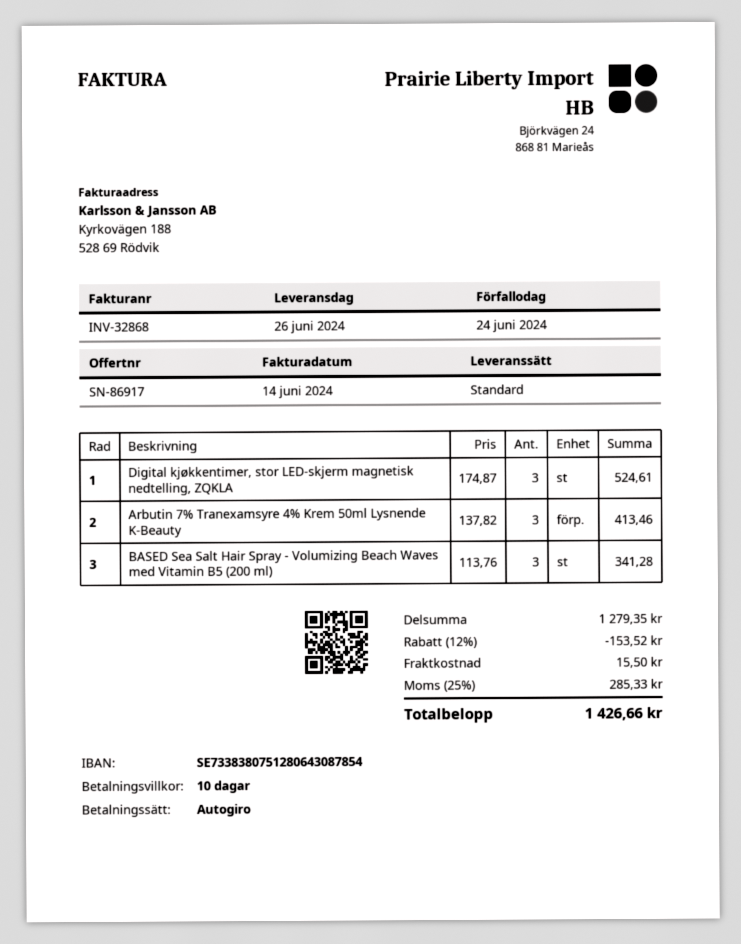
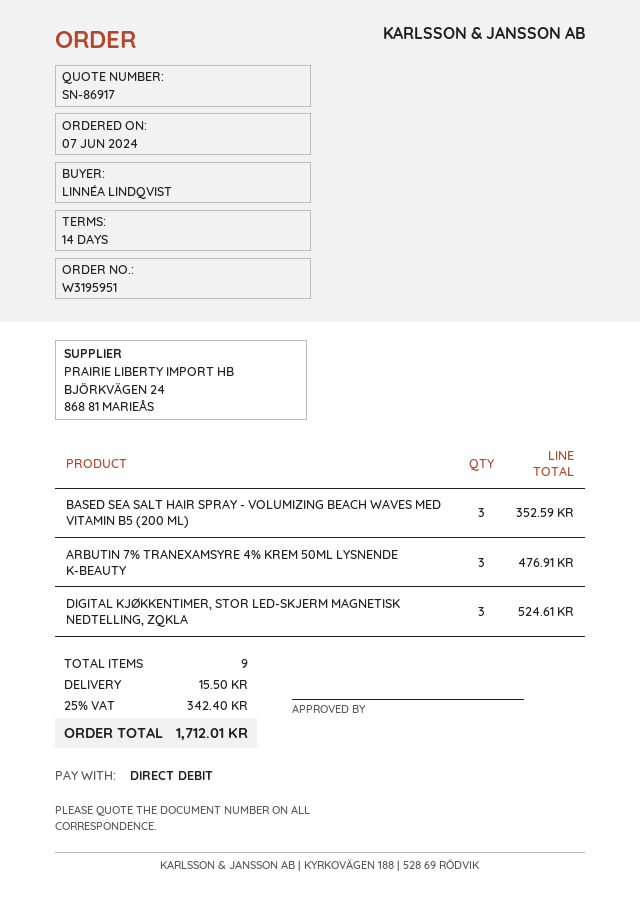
payment terms: 10 days -> 14 days
Arbutin 7% Tranexamsyre 4% Krem 50ml Lysnende K-Beauty: 3 for 413.46 -> 3 for 476.91
BASED Sea Salt Hair Spray - Volumizing Beach Waves med Vitamin B5 (200 ml): 3 for 341.28 -> 3 for 352.59
discount: 12% = 153.52 -> none
tax: 25% = 285.33 -> 25% = 342.40
total: 1426.66 -> 1712.01

